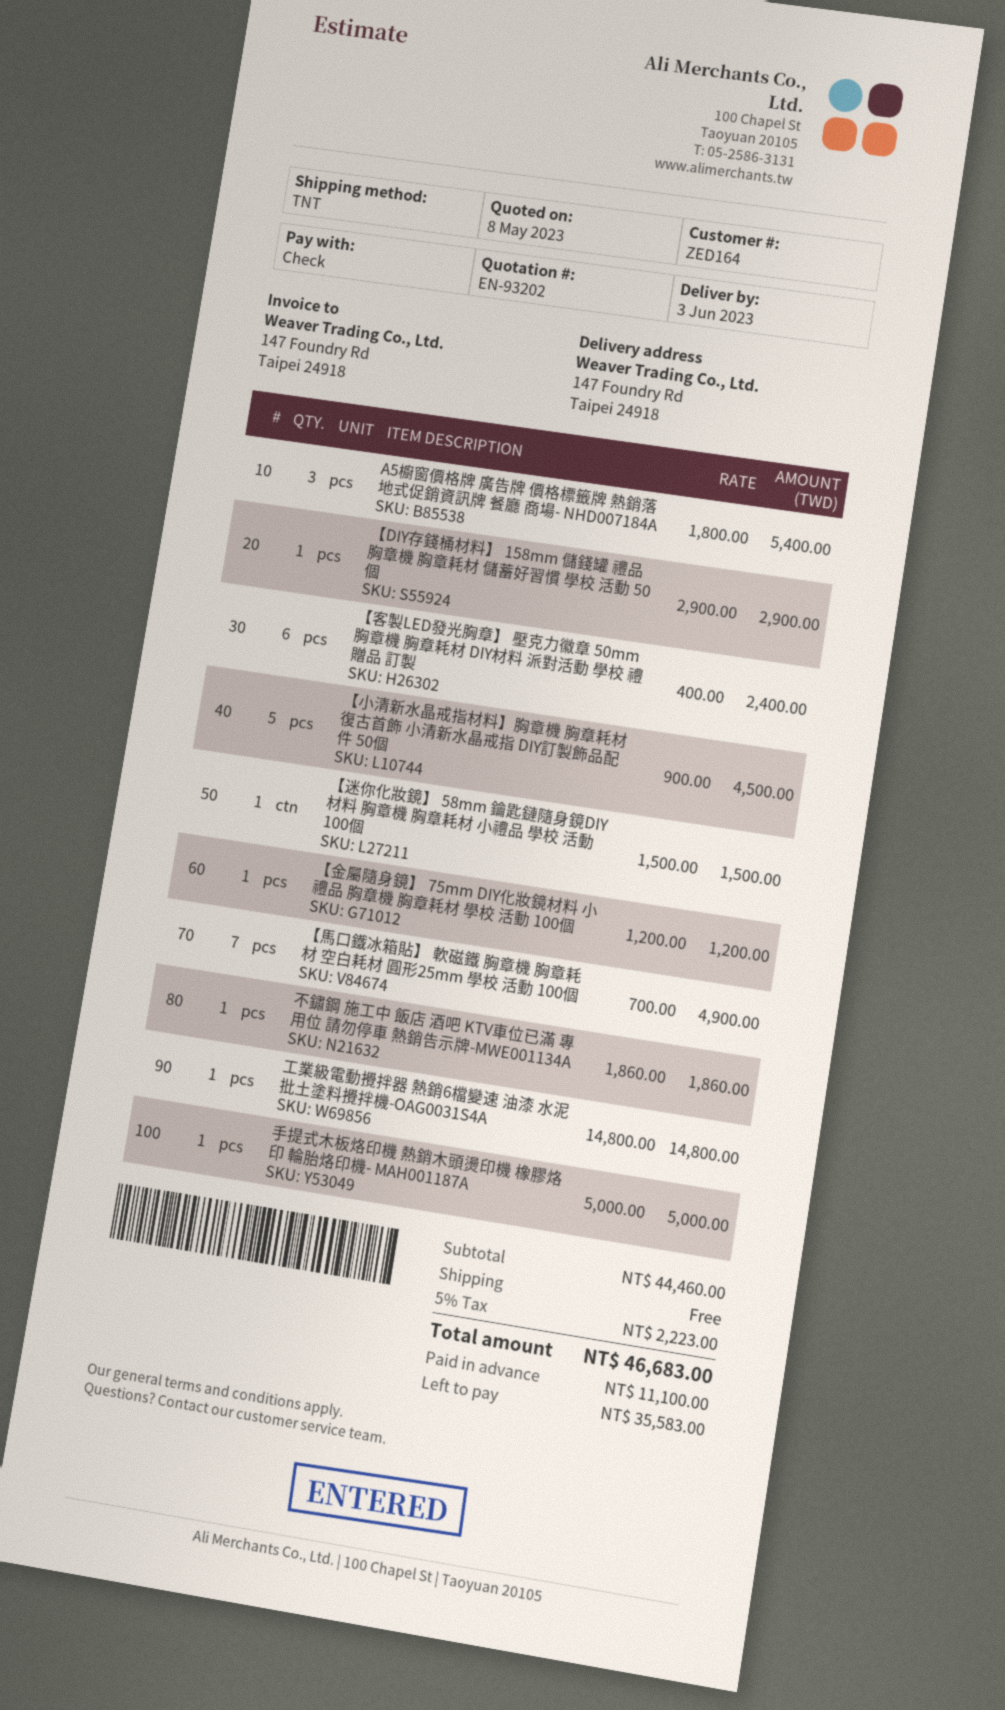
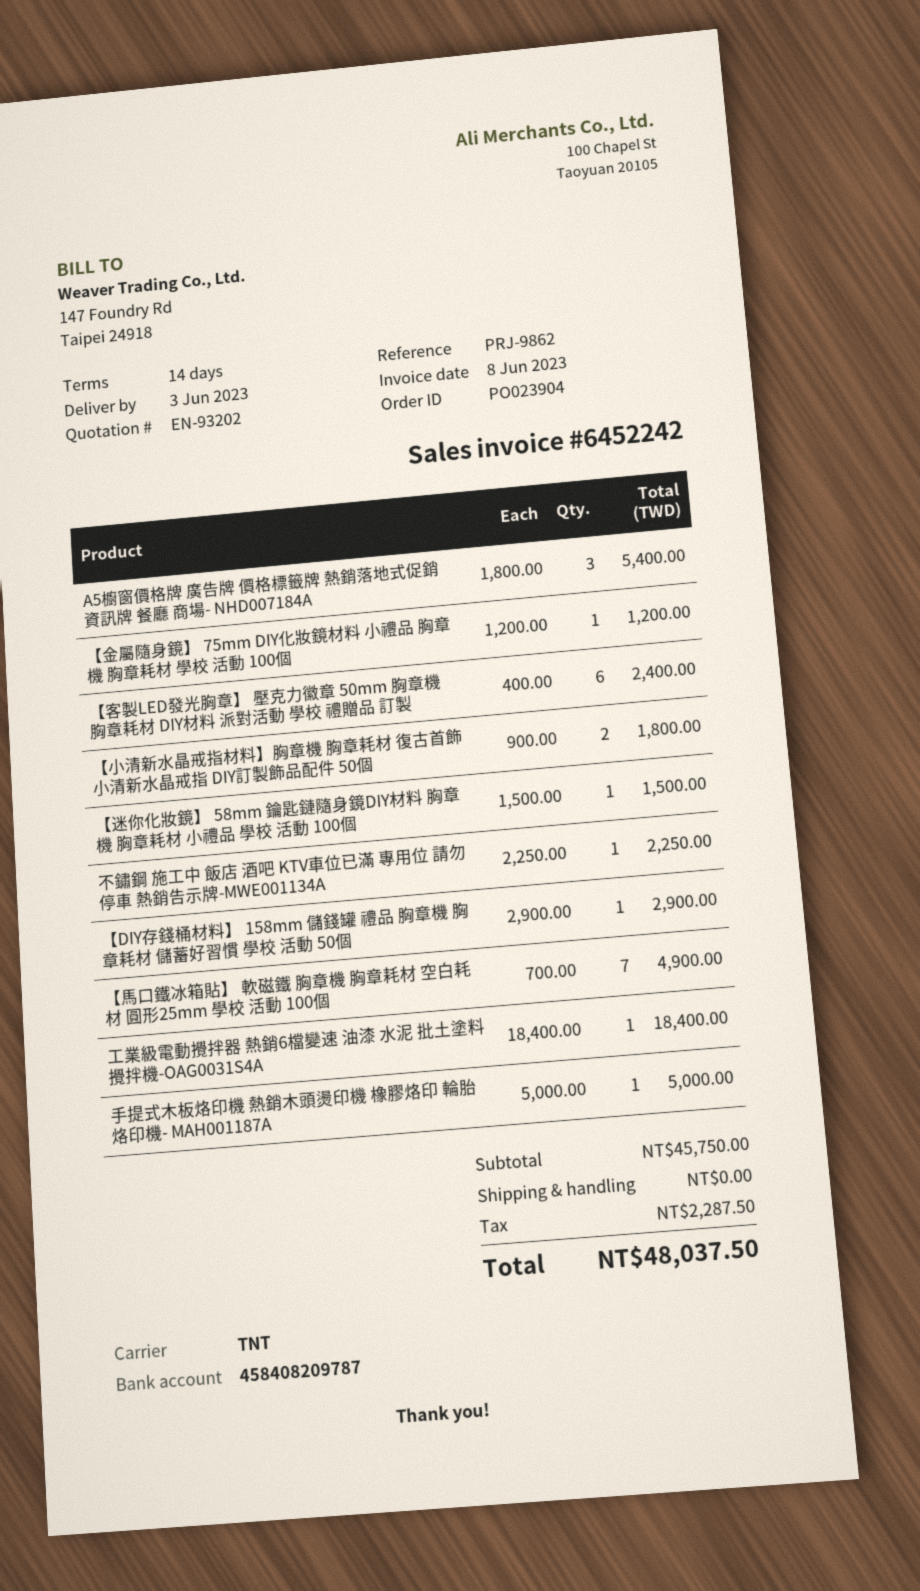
【小清新水晶戒指材料】胸章機 胸章耗材 復古首飾 小清新水晶戒指 DIY訂製飾品配件 50個: 5 x 900.00 = 4500.00 -> 2 x 900.00 = 1800.00
不鏽鋼 施工中 飯店 酒吧 KTV車位已滿 專用位 請勿停車 熱銷告示牌-MWE001134A: 1 x 1860.00 = 1860.00 -> 1 x 2250.00 = 2250.00
工業級電動攪拌器 熱銷6檔變速 油漆 水泥 批土塗料攪拌機-OAG0031S4A: 1 x 14800.00 = 14800.00 -> 1 x 18400.00 = 18400.00
subtotal: 44460.00 -> 45750.00
tax: 2223.00 -> 2287.50
total: 46683.00 -> 48037.50

